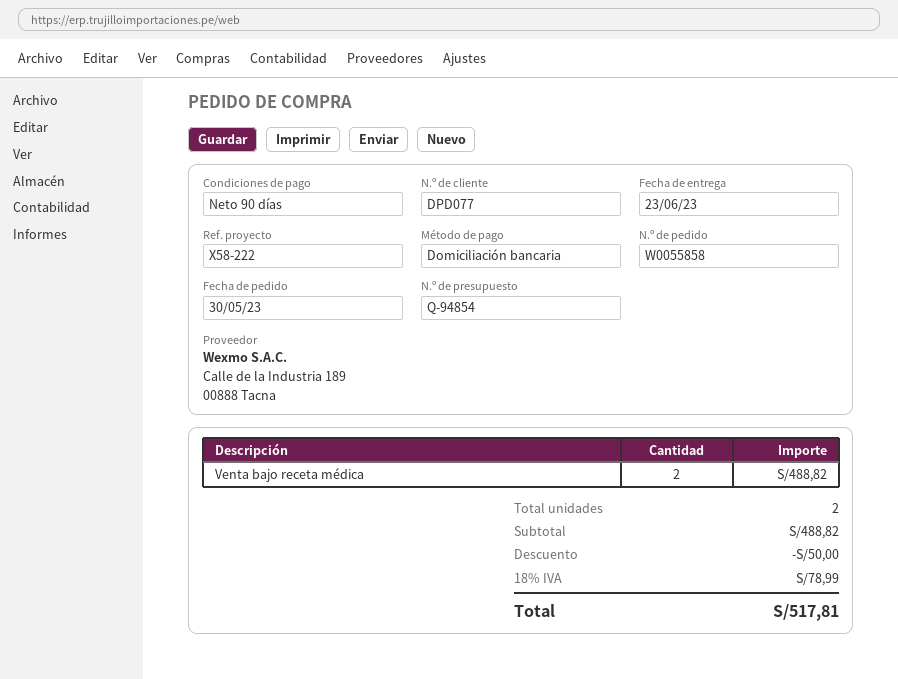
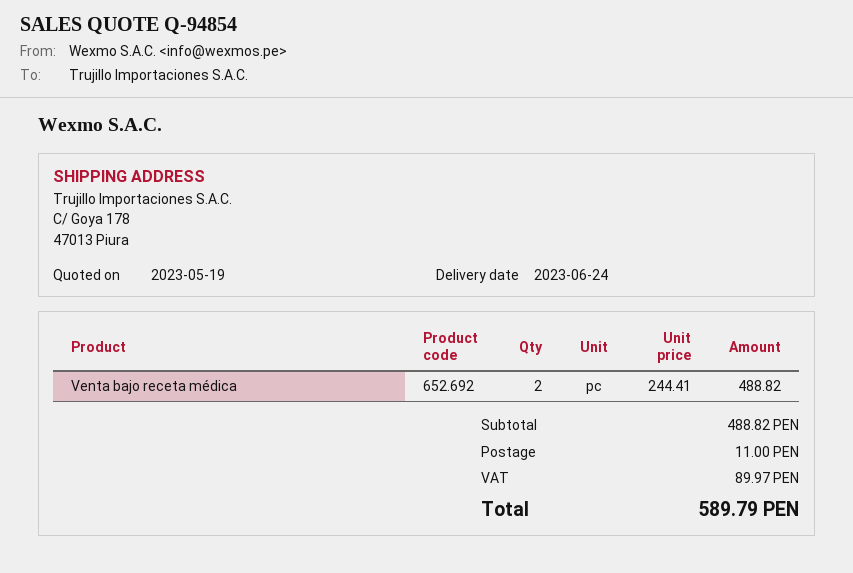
delivery date: 2023-06-23 -> 2023-06-24
discount: 50.00 -> none
shipping: none -> 11.00
tax: 78.99 -> 89.97
total: 517.81 -> 589.79

